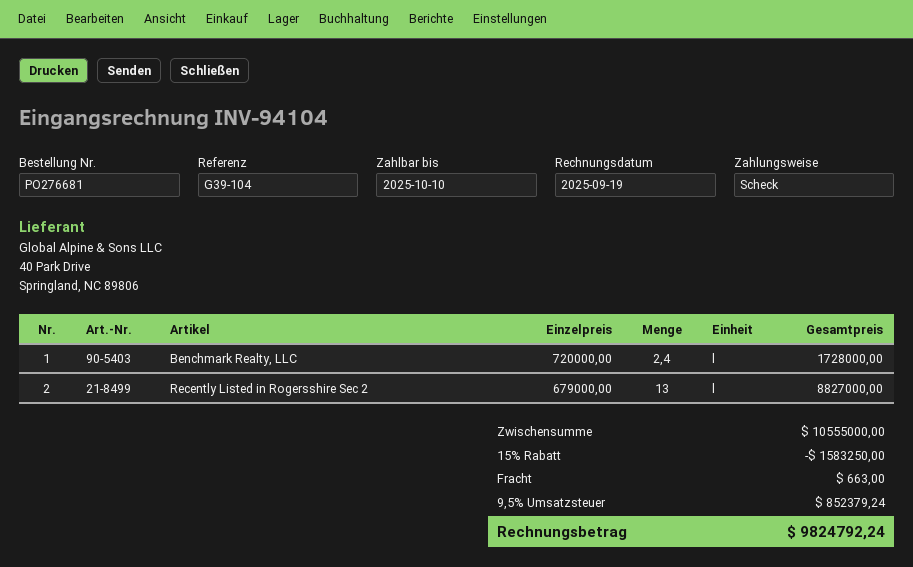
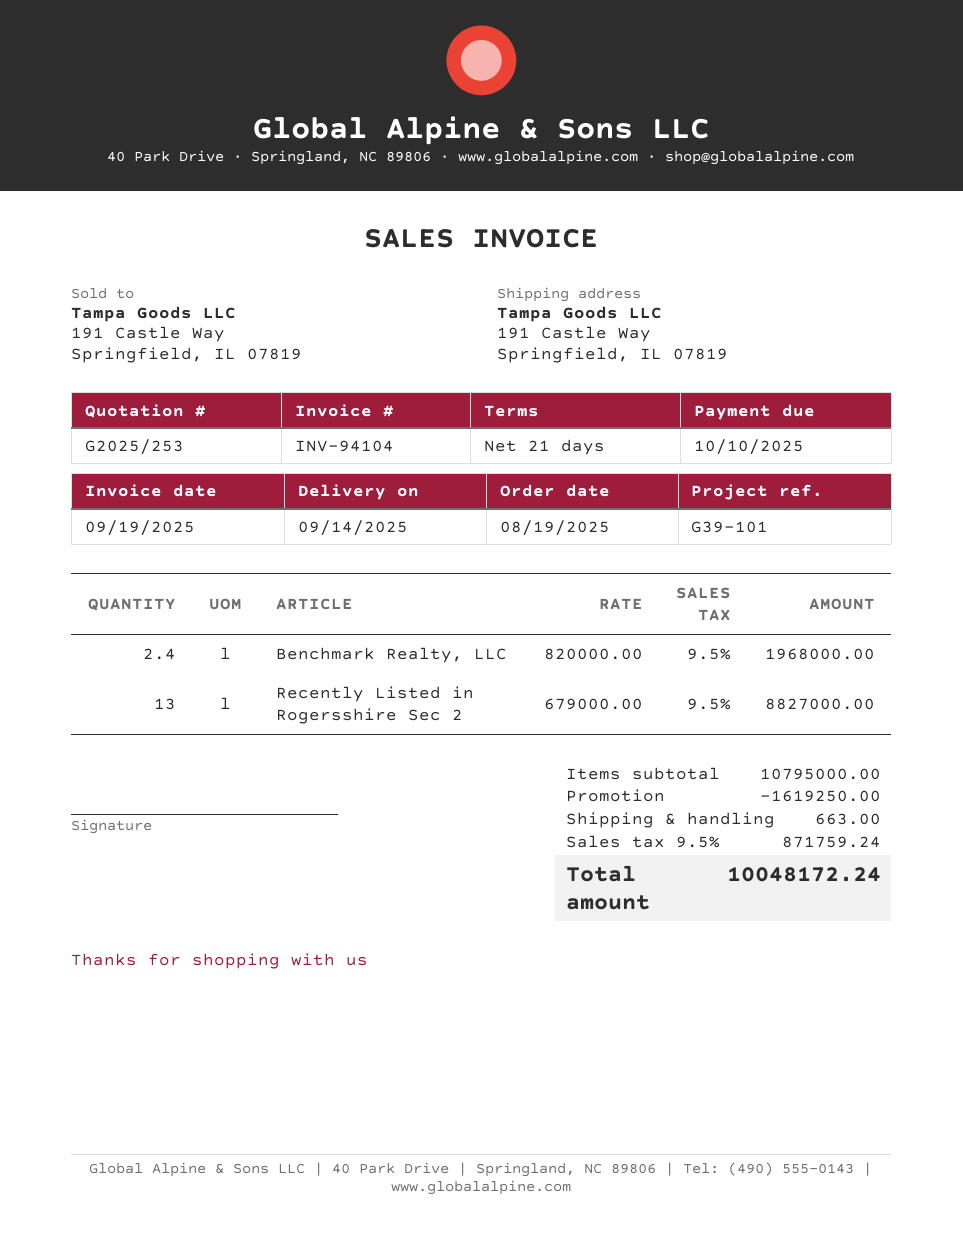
reference: G39-104 -> G39-101
Benchmark Realty, LLC: 2.4 x 720000.00 = 1728000.00 -> 2.4 x 820000.00 = 1968000.00
subtotal: 10555000.00 -> 10795000.00
discount: 1583250.00 -> 1619250.00
tax: 9.5% = 852379.24 -> 9.5% = 871759.24
total: 9824792.24 -> 10048172.24

